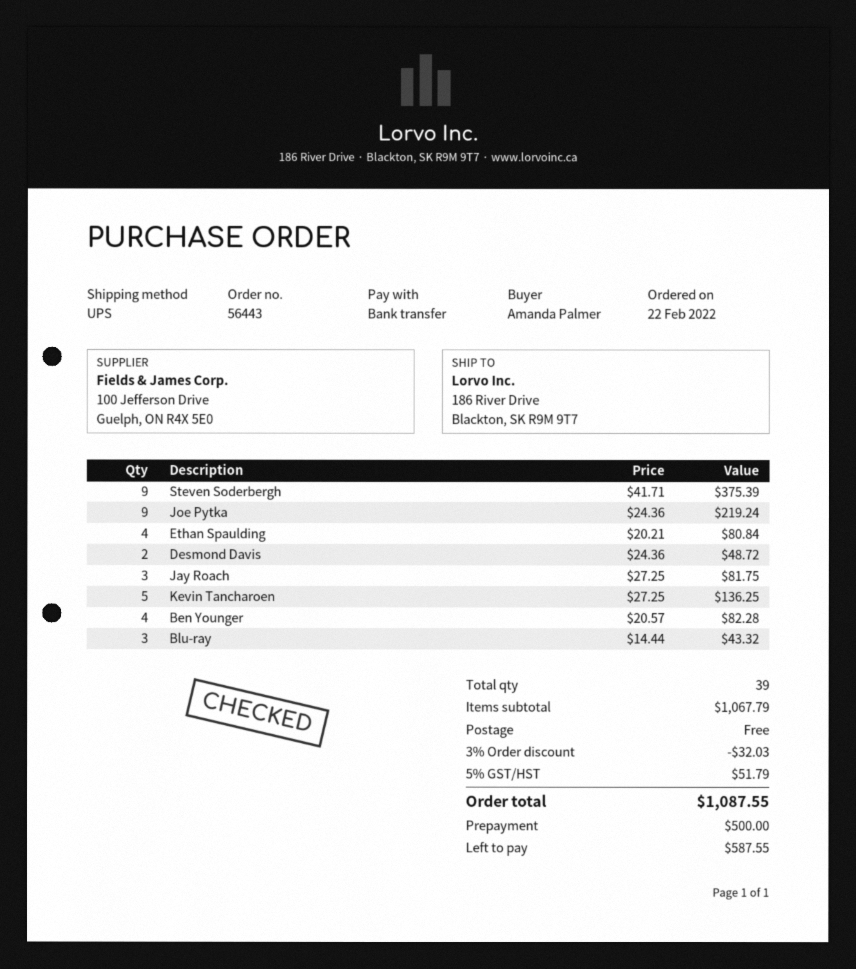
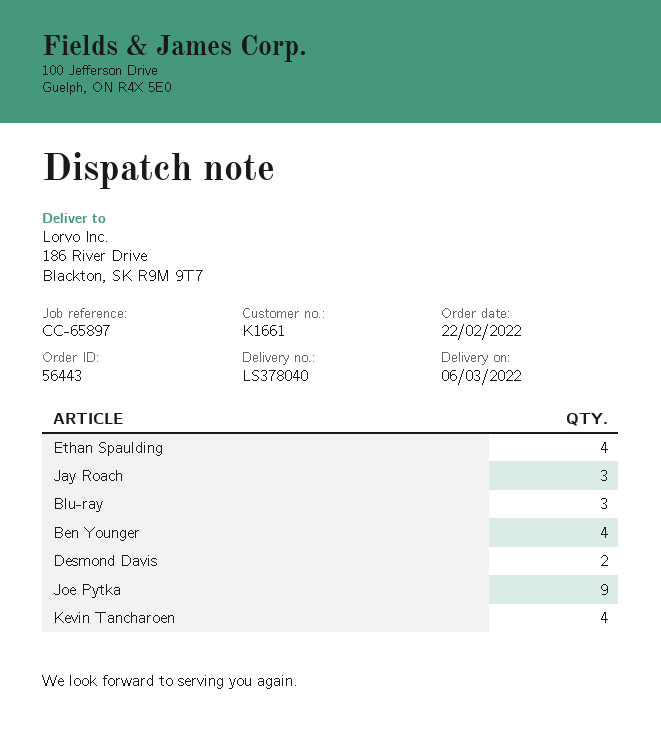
Steven Soderbergh: 9 -> none
Kevin Tancharoen: 5 -> 4

